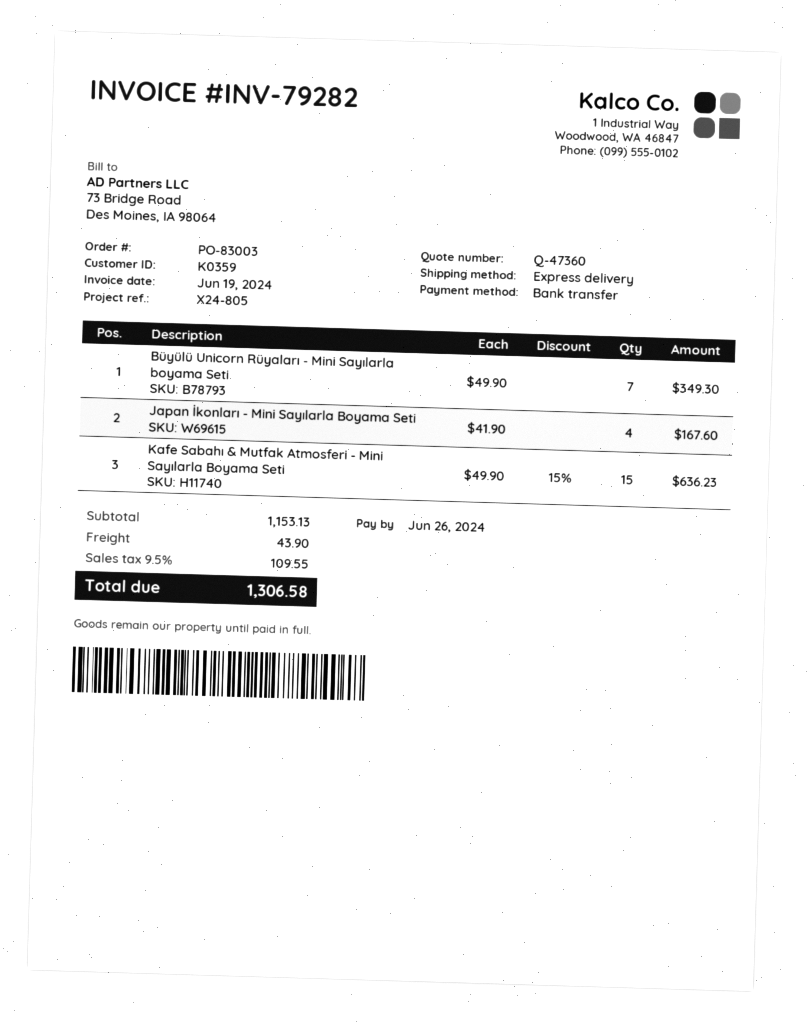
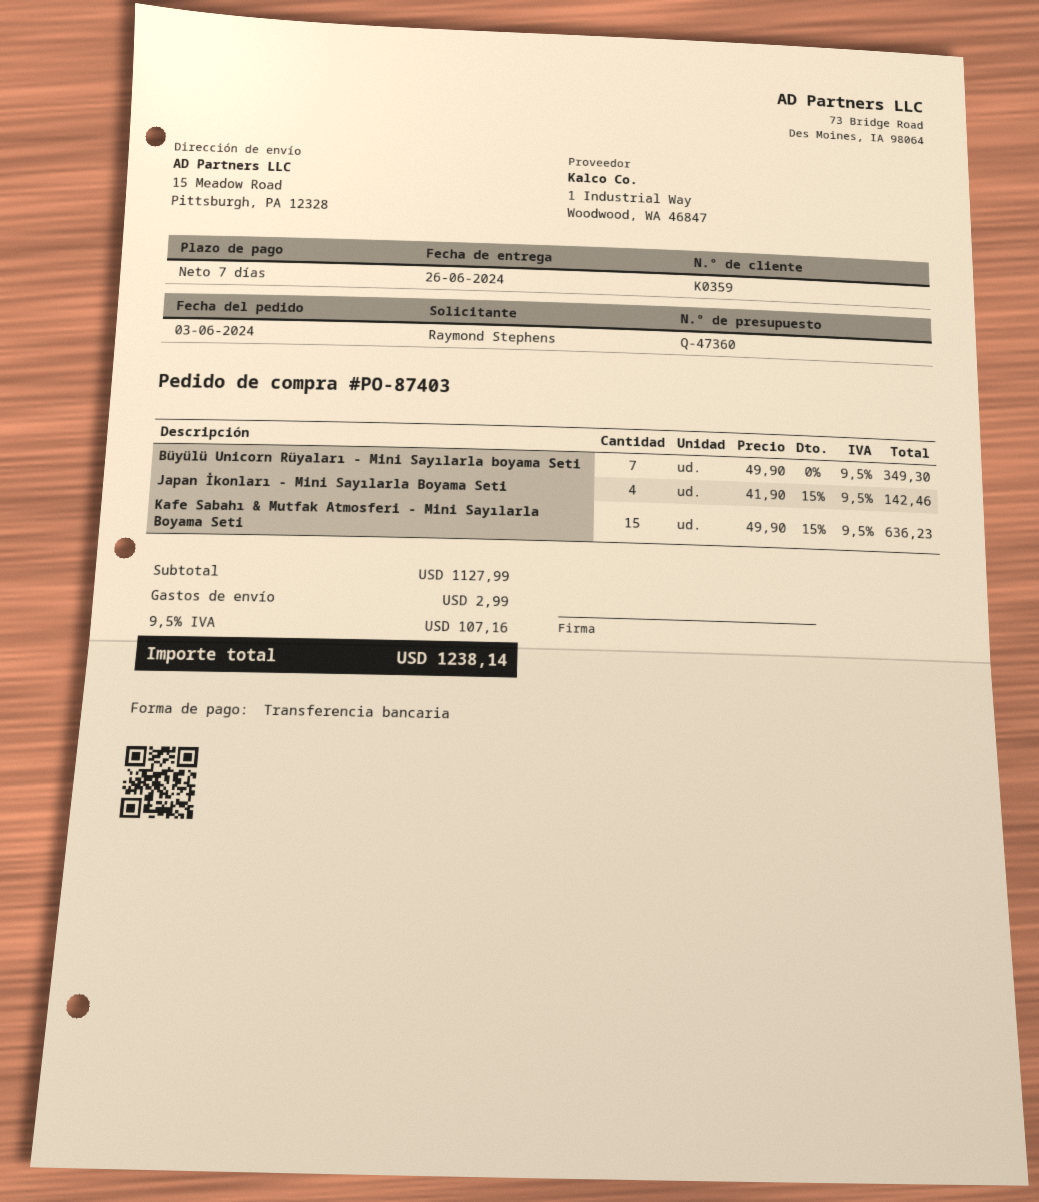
order number: PO-83003 -> PO-87403
Japan İkonları - Mini Sayılarla Boyama Seti: 4 x 41.90 = 167.60 -> 4 x 41.90 - 15% = 142.46
subtotal: 1153.13 -> 1127.99
shipping: 43.90 -> 2.99
tax: 9.5% = 109.55 -> 9.5% = 107.16
total: 1306.58 -> 1238.14

